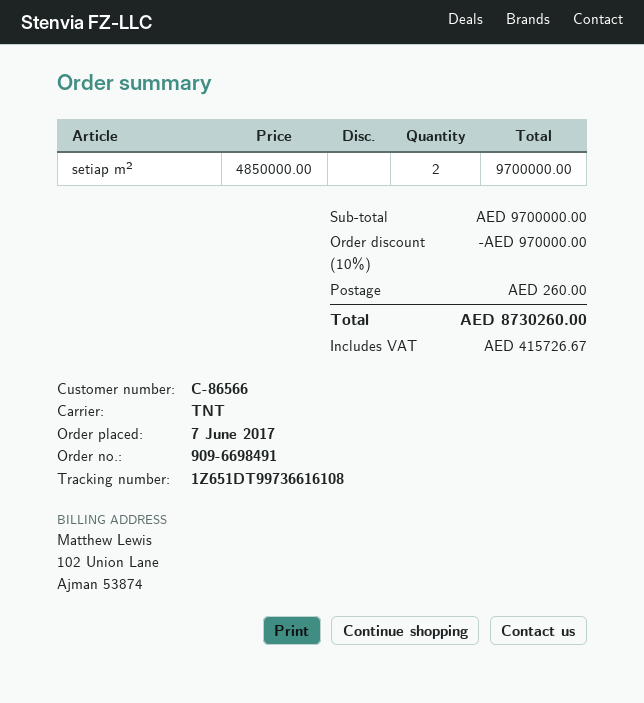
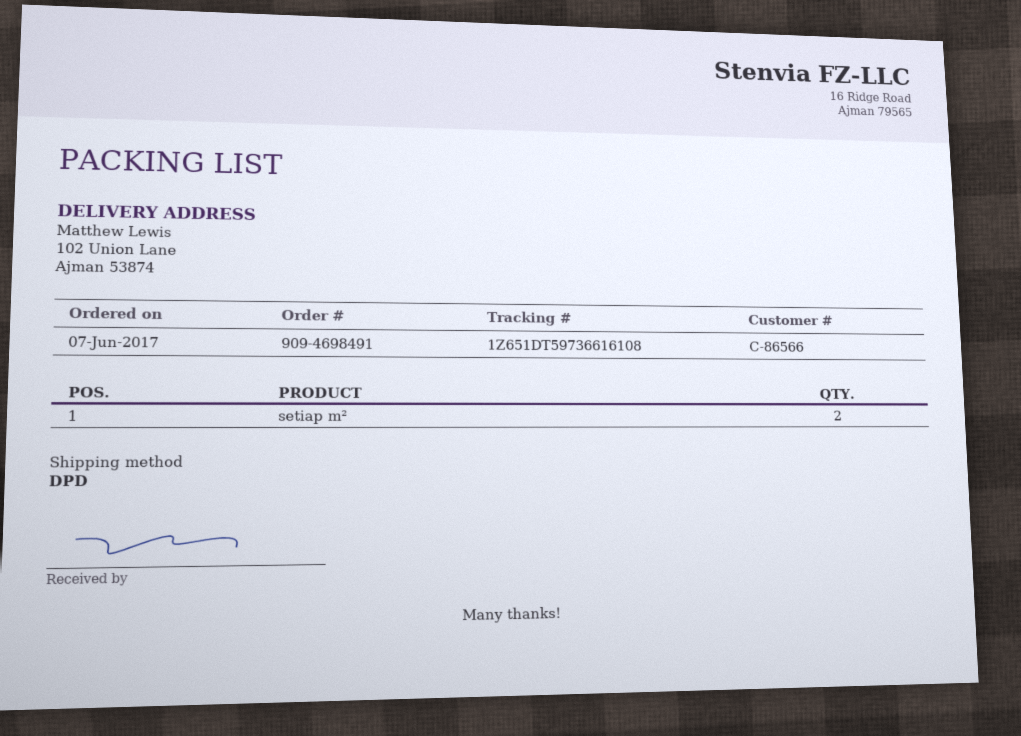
order number: 909-6698491 -> 909-4698491
shipping method: TNT -> DPD
tracking number: 1Z651DT99736616108 -> 1Z651DT59736616108

